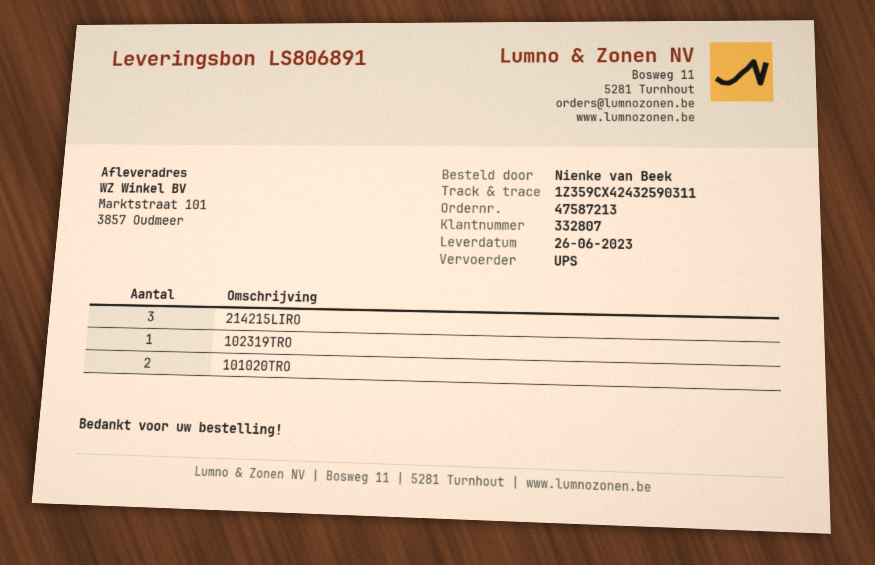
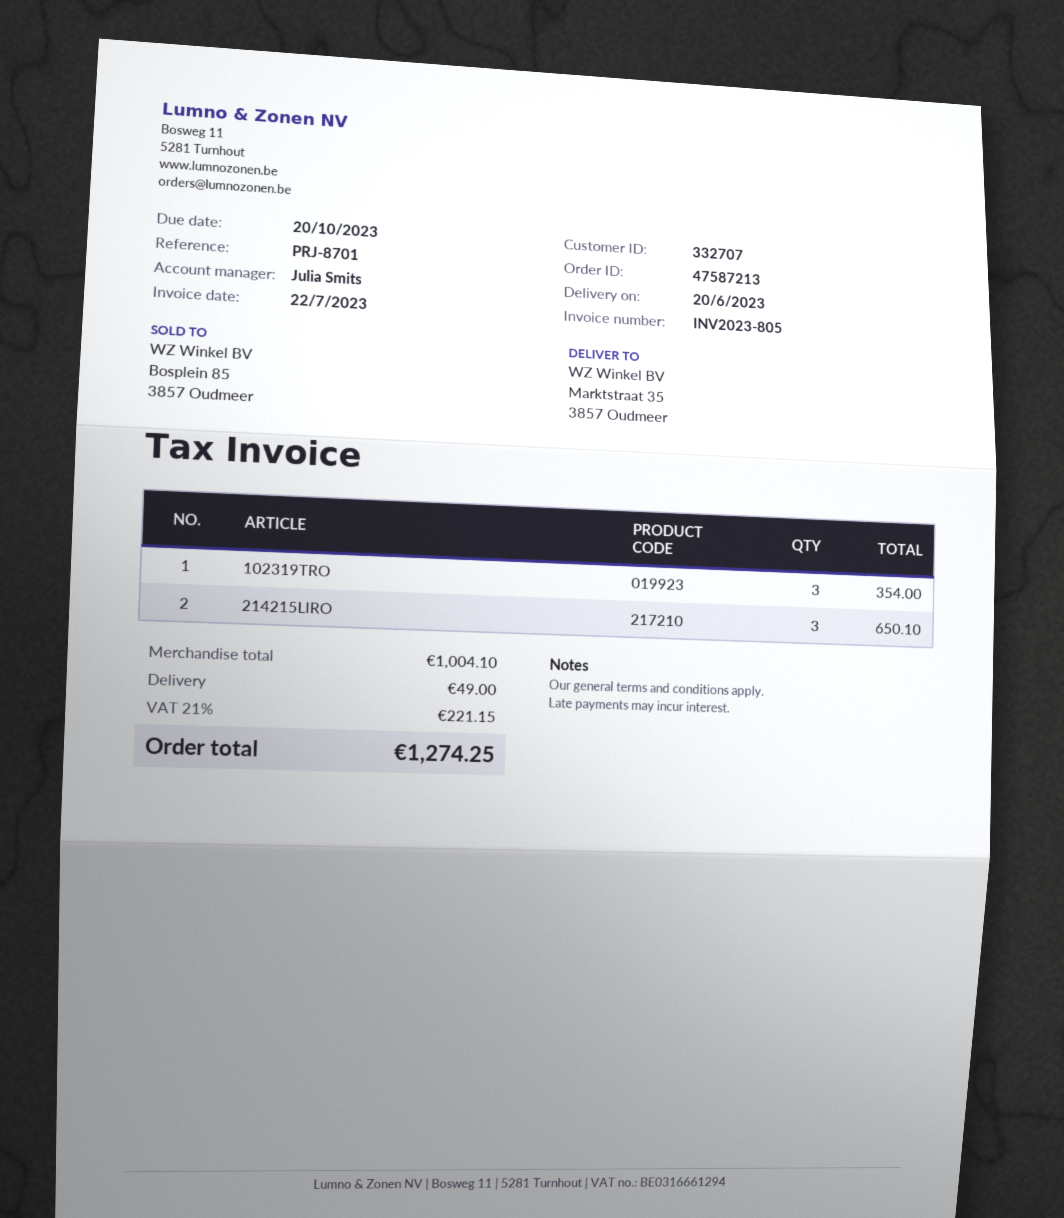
delivery date: 2023-06-26 -> 2023-06-20
customer number: 332807 -> 332707
ship to: Marktstraat 101, 3857 Oudmeer -> Marktstraat 35, 3857 Oudmeer
102319TRO: 1 -> 3
101020TRO: 2 -> none

